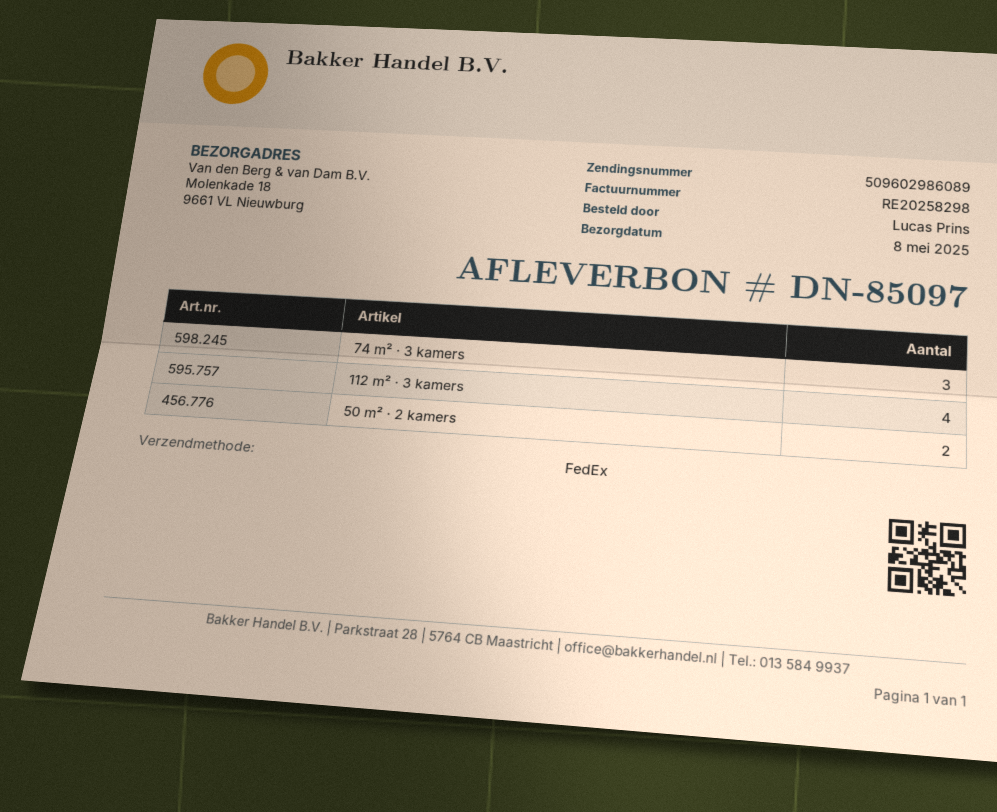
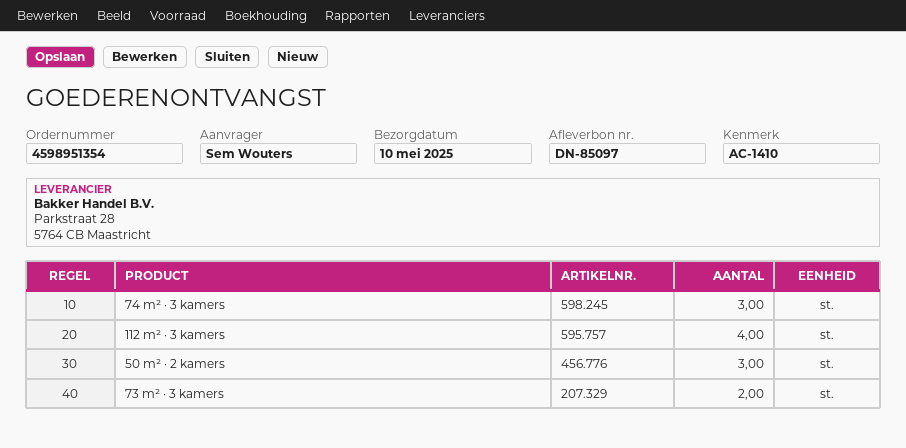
delivery date: 2025-05-08 -> 2025-05-10
ordered by: Lucas Prins -> Sem Wouters
50 m² · 2 kamers: 2 -> 3
73 m² · 3 kamers: none -> 2

